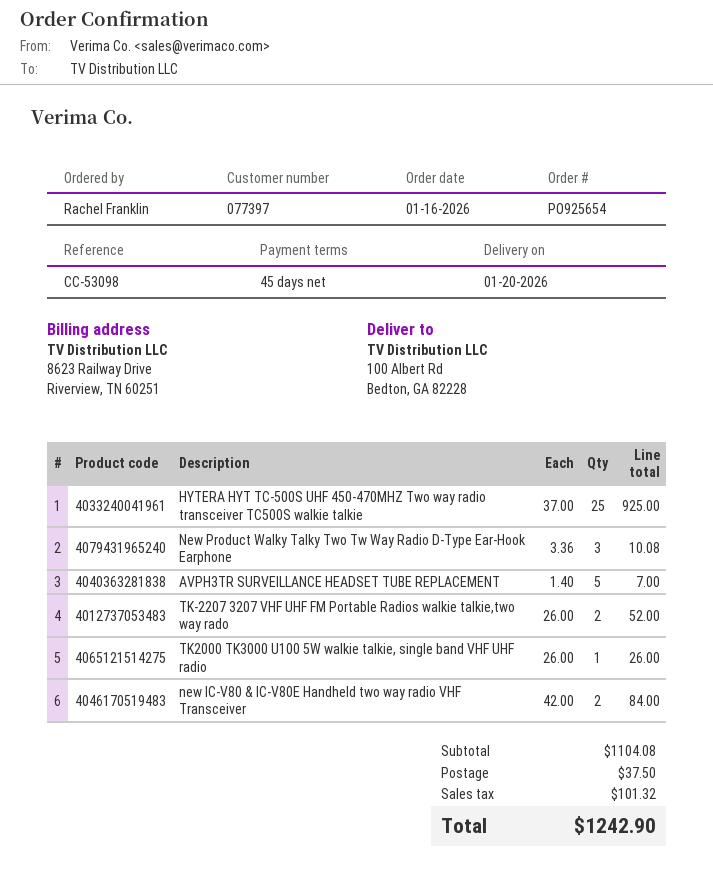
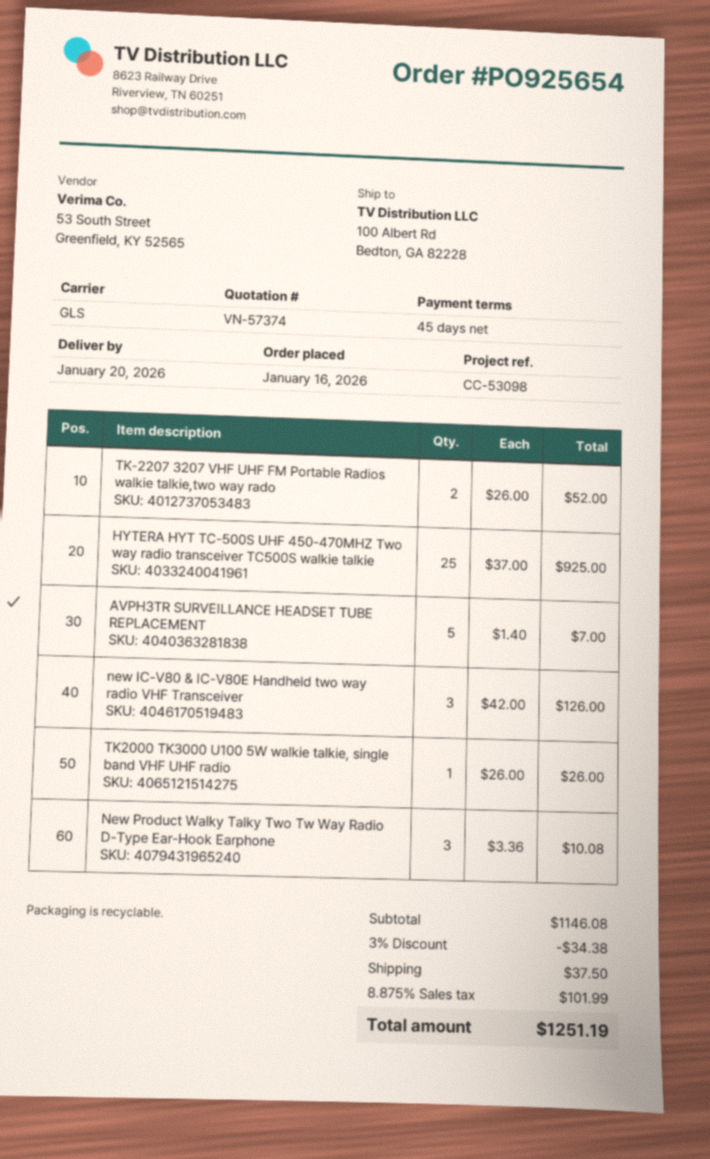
new IC-V80 & IC-V80E Handheld two way radio VHF Transceiver: 2 x 42.00 = 84.00 -> 3 x 42.00 = 126.00
subtotal: 1104.08 -> 1146.08
discount: none -> 3% = 34.38
tax: 101.32 -> 101.99
total: 1242.90 -> 1251.19

